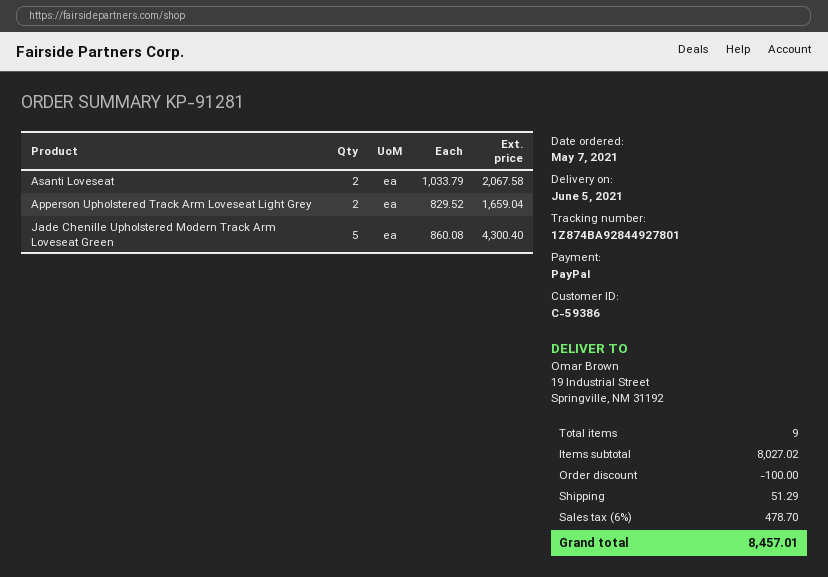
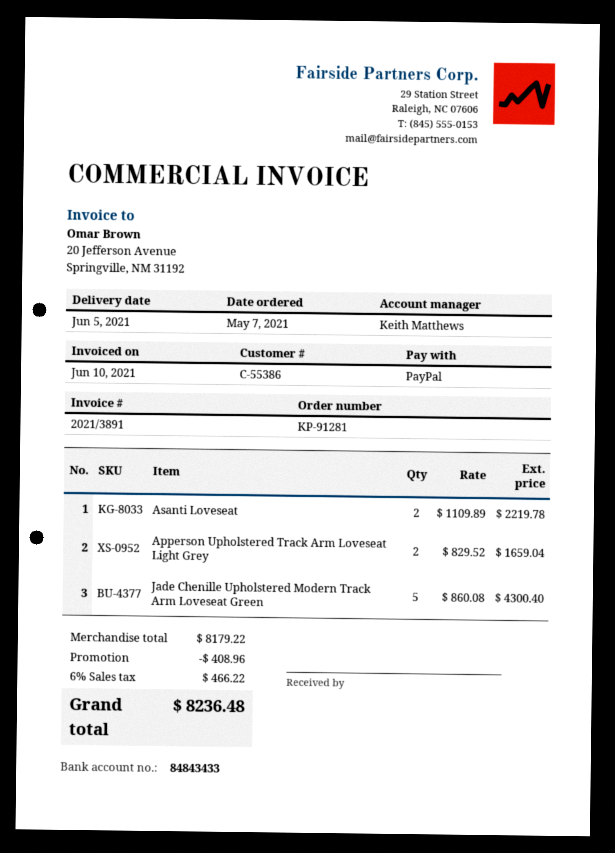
customer number: C-59386 -> C-55386
Asanti Loveseat: 2 x 1033.79 = 2067.58 -> 2 x 1109.89 = 2219.78
subtotal: 8027.02 -> 8179.22
discount: 100.00 -> 408.96
shipping: 51.29 -> none
tax: 6% = 478.70 -> 6% = 466.22
total: 8457.01 -> 8236.48

